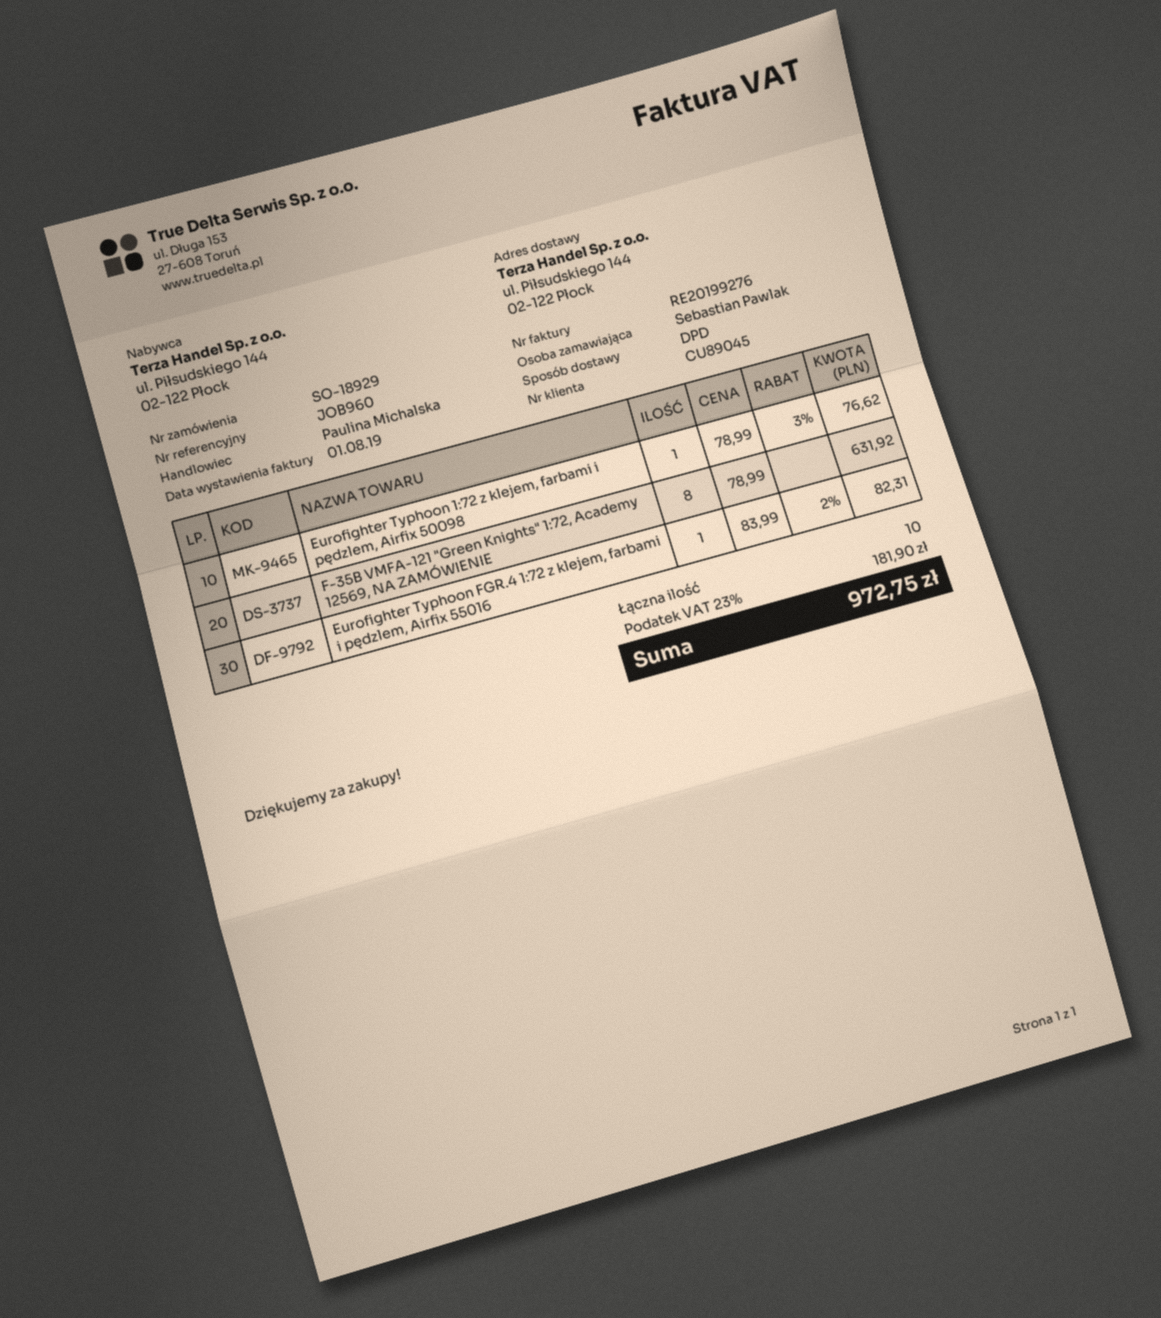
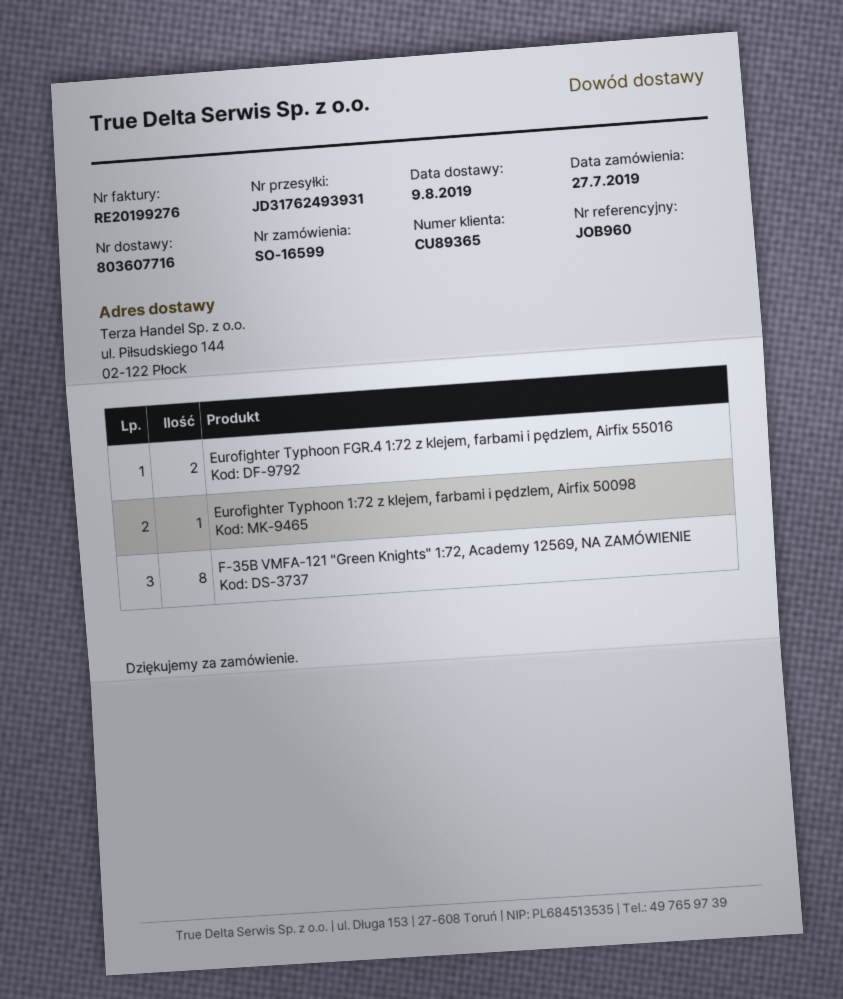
order number: SO-18929 -> SO-16599
customer number: CU89045 -> CU89365
Eurofighter Typhoon FGR.4 1:72 z klejem, farbami i pędzlem, Airfix 55016: 1 -> 2

